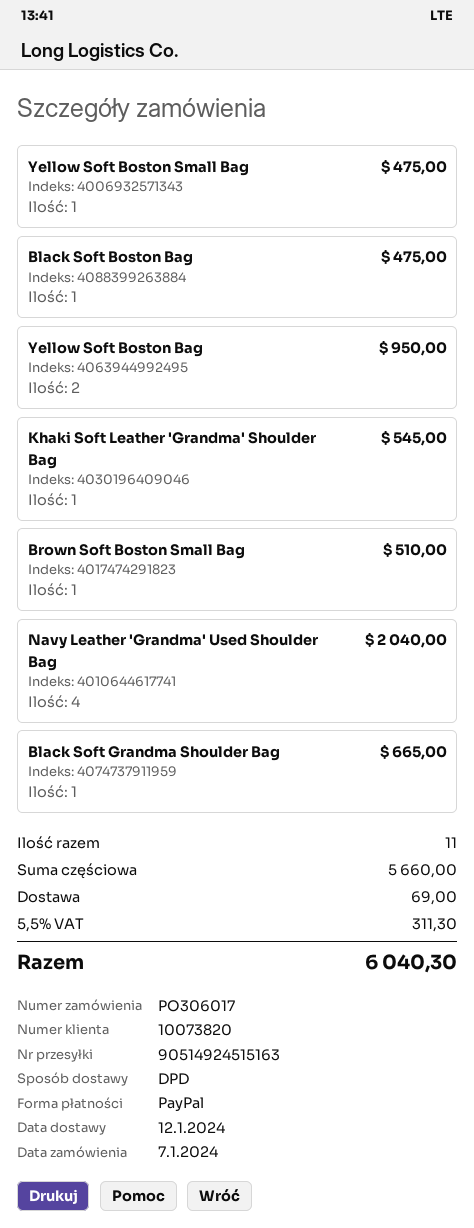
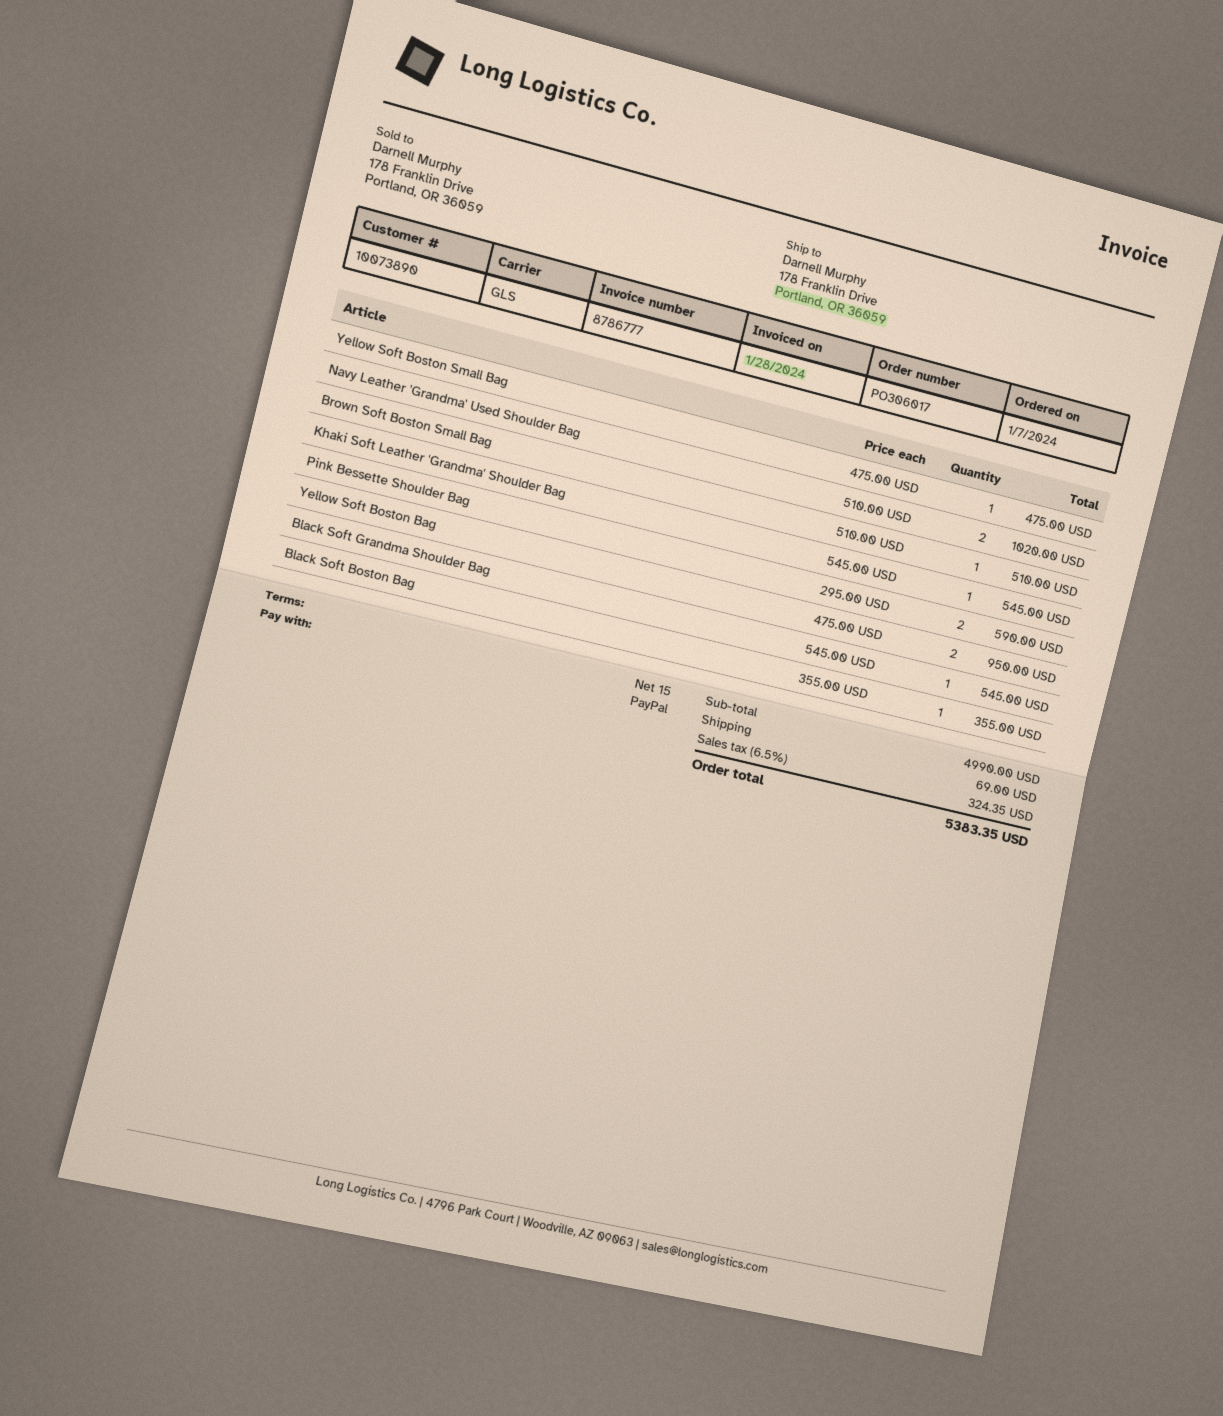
customer number: 10073820 -> 10073890
shipping method: DPD -> GLS
Black Soft Boston Bag: 1 for 475.00 -> 1 for 355.00
Navy Leather 'Grandma' Used Shoulder Bag: 4 for 2040.00 -> 2 for 1020.00
Black Soft Grandma Shoulder Bag: 1 for 665.00 -> 1 for 545.00
Pink Bessette Shoulder Bag: none -> 2 for 590.00
subtotal: 5660.00 -> 4990.00
tax: 5.5% = 311.30 -> 6.5% = 324.35
total: 6040.30 -> 5383.35

